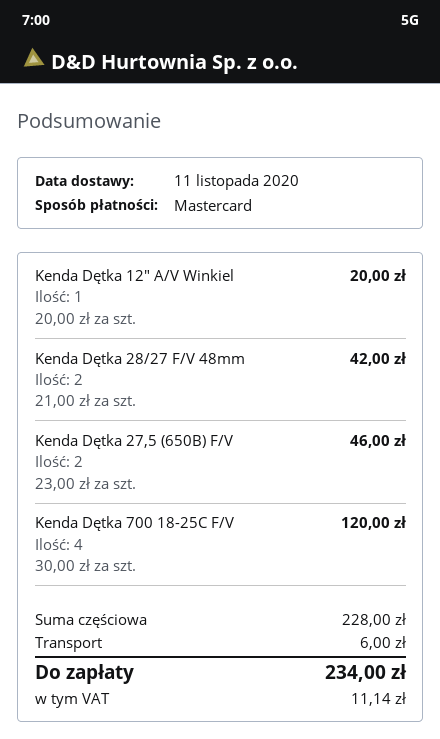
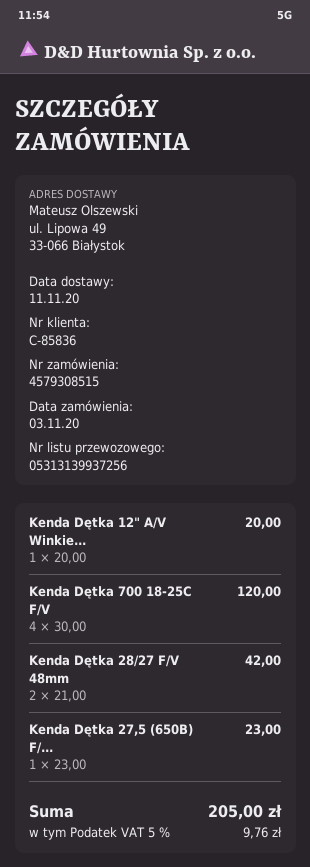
Kenda Dętka 27,5 (650B) F/V: 2 x 23.00 = 46.00 -> 1 x 23.00 = 23.00
shipping: 6.00 -> none
tax: 11.14 -> 9.76
total: 234.00 -> 205.00

